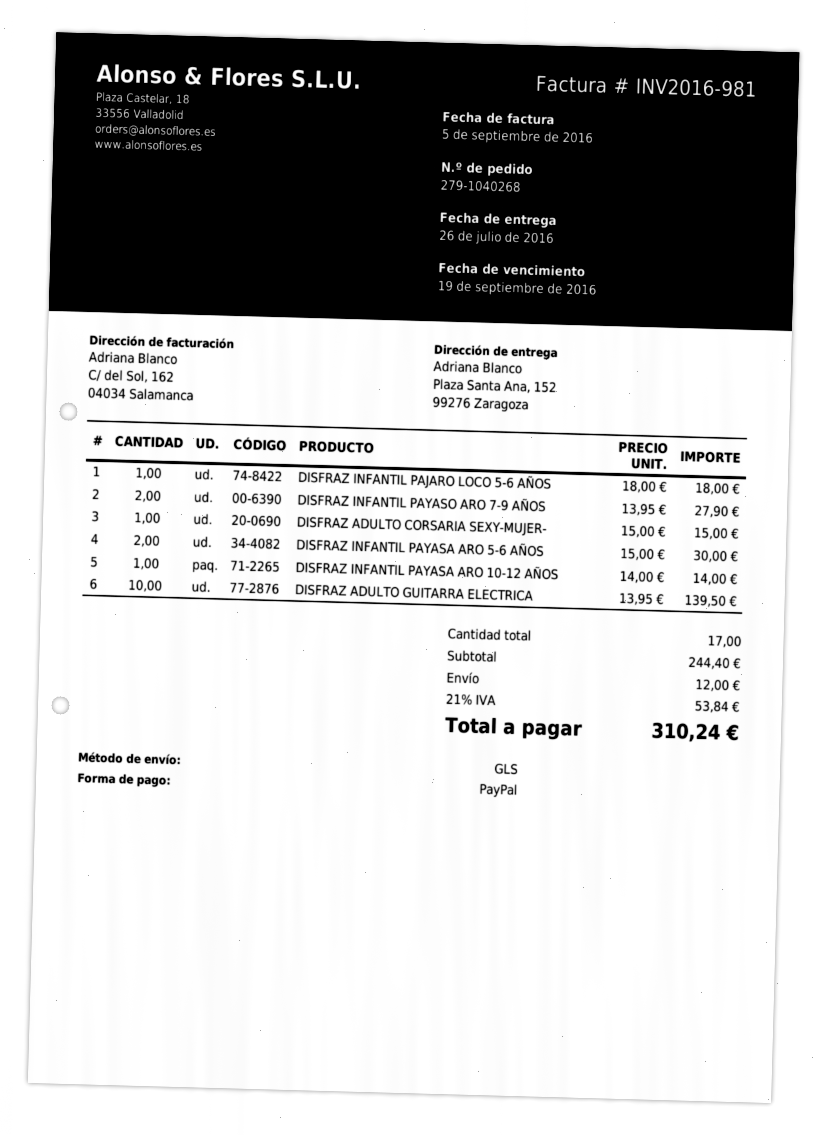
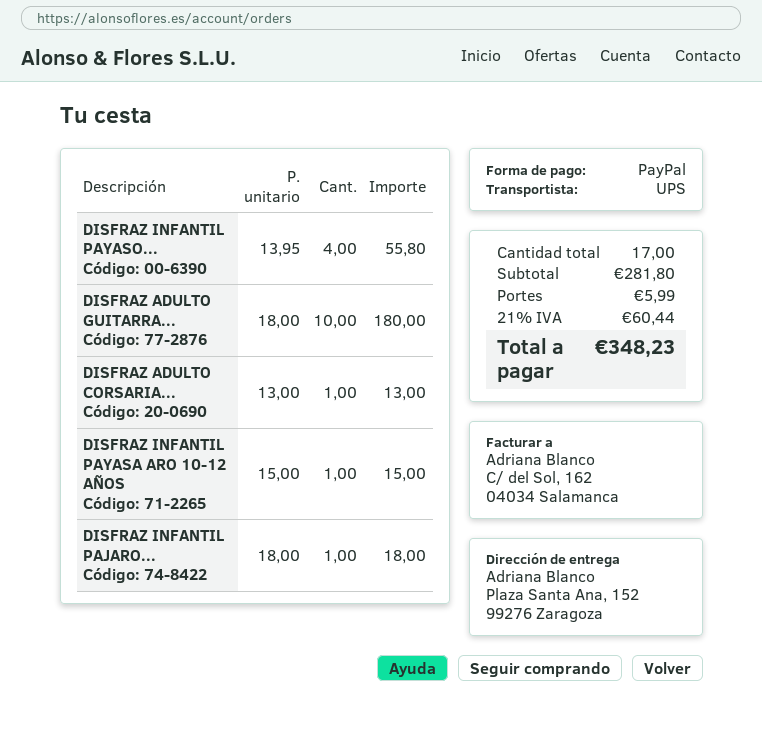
shipping method: GLS -> UPS
DISFRAZ INFANTIL PAYASO ARO 7-9 AÑOS: 2 x 13.95 = 27.90 -> 4 x 13.95 = 55.80
DISFRAZ ADULTO CORSARIA SEXY-MUJER-: 1 x 15.00 = 15.00 -> 1 x 13.00 = 13.00
DISFRAZ INFANTIL PAYASA ARO 5-6 AÑOS: 2 x 15.00 = 30.00 -> none
DISFRAZ INFANTIL PAYASA ARO 10-12 AÑOS: 1 x 14.00 = 14.00 -> 1 x 15.00 = 15.00
DISFRAZ ADULTO GUITARRA ELECTRICA: 10 x 13.95 = 139.50 -> 10 x 18.00 = 180.00
subtotal: 244.40 -> 281.80
shipping: 12.00 -> 5.99
tax: 21% = 53.84 -> 21% = 60.44
total: 310.24 -> 348.23

